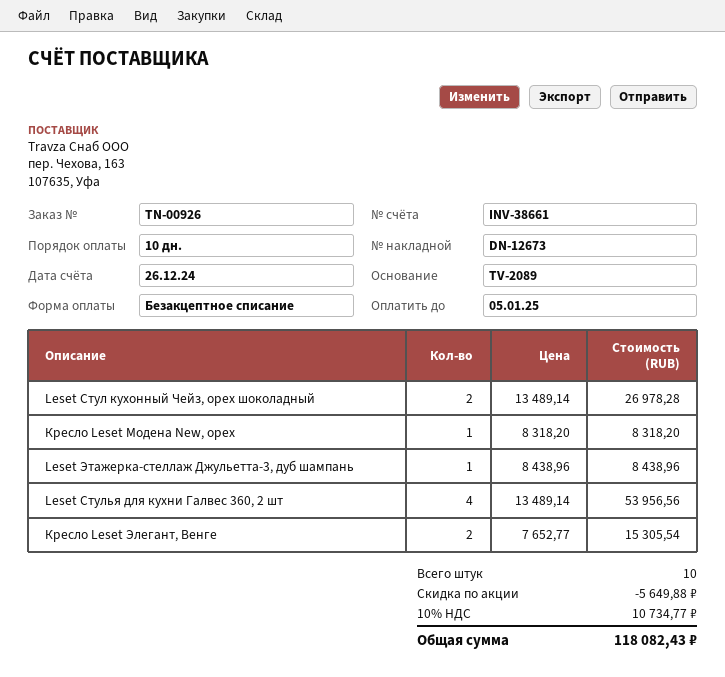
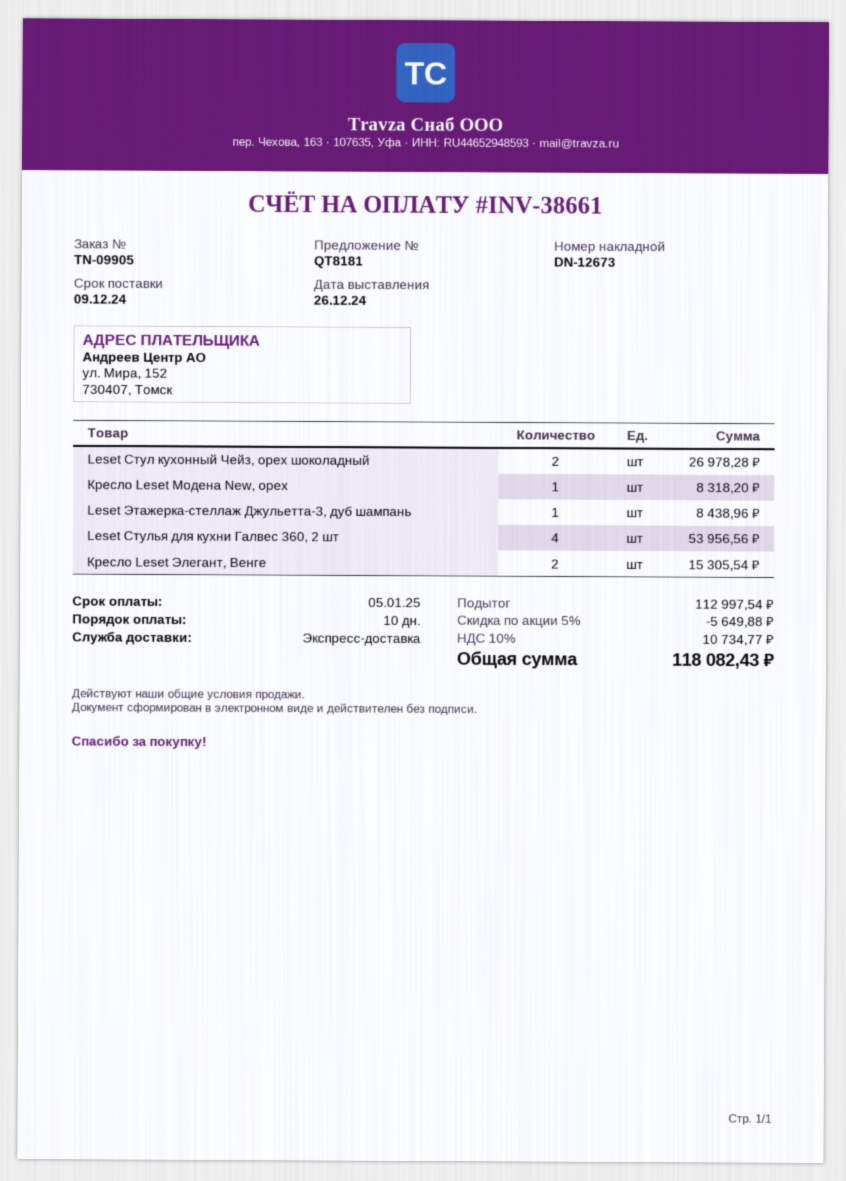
order number: TN-00926 -> TN-09905

